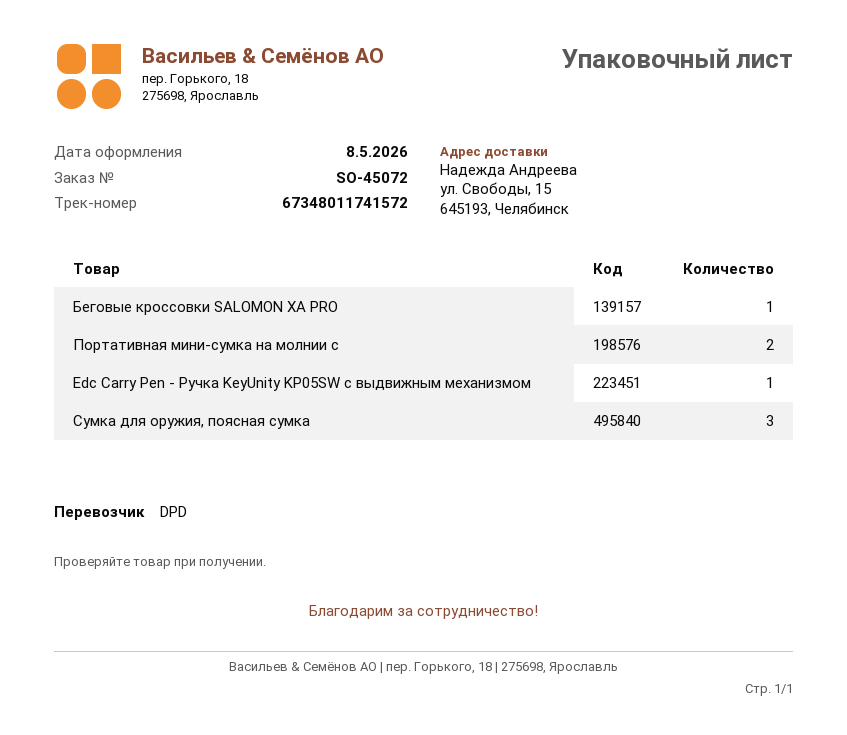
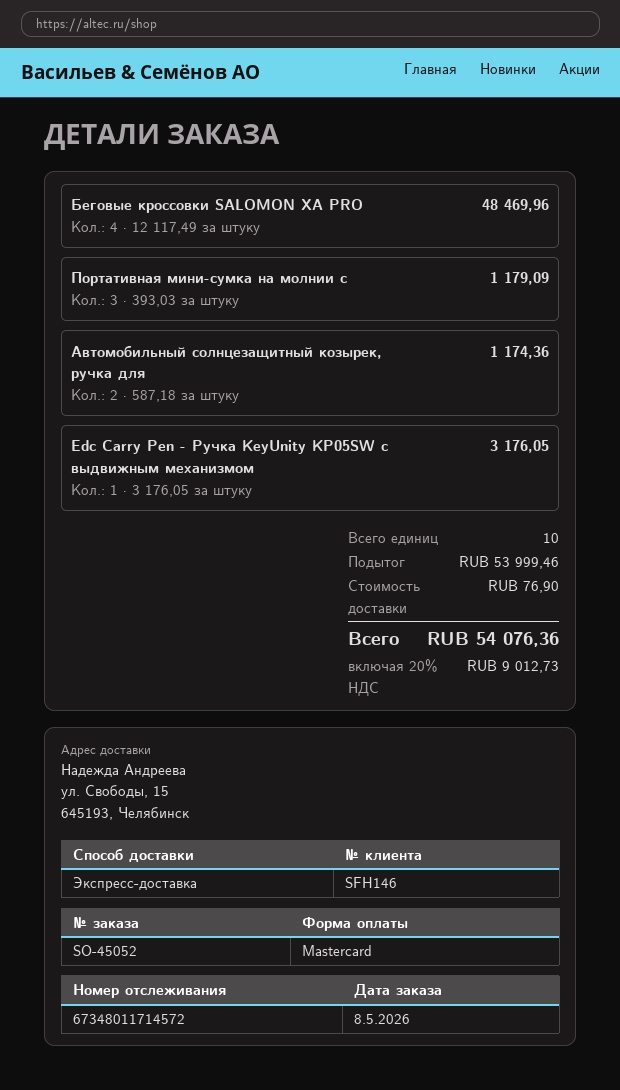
order number: SO-45072 -> SO-45052
shipping method: DPD -> express
tracking number: 67348011741572 -> 67348011714572
Беговые кроссовки SALOMON XA PRO: 1 -> 4
Портативная мини-сумка на молнии с: 2 -> 3
Сумка для оружия, поясная сумка: 3 -> none
Автомобильный солнцезащитный козырек, ручка для: none -> 2

